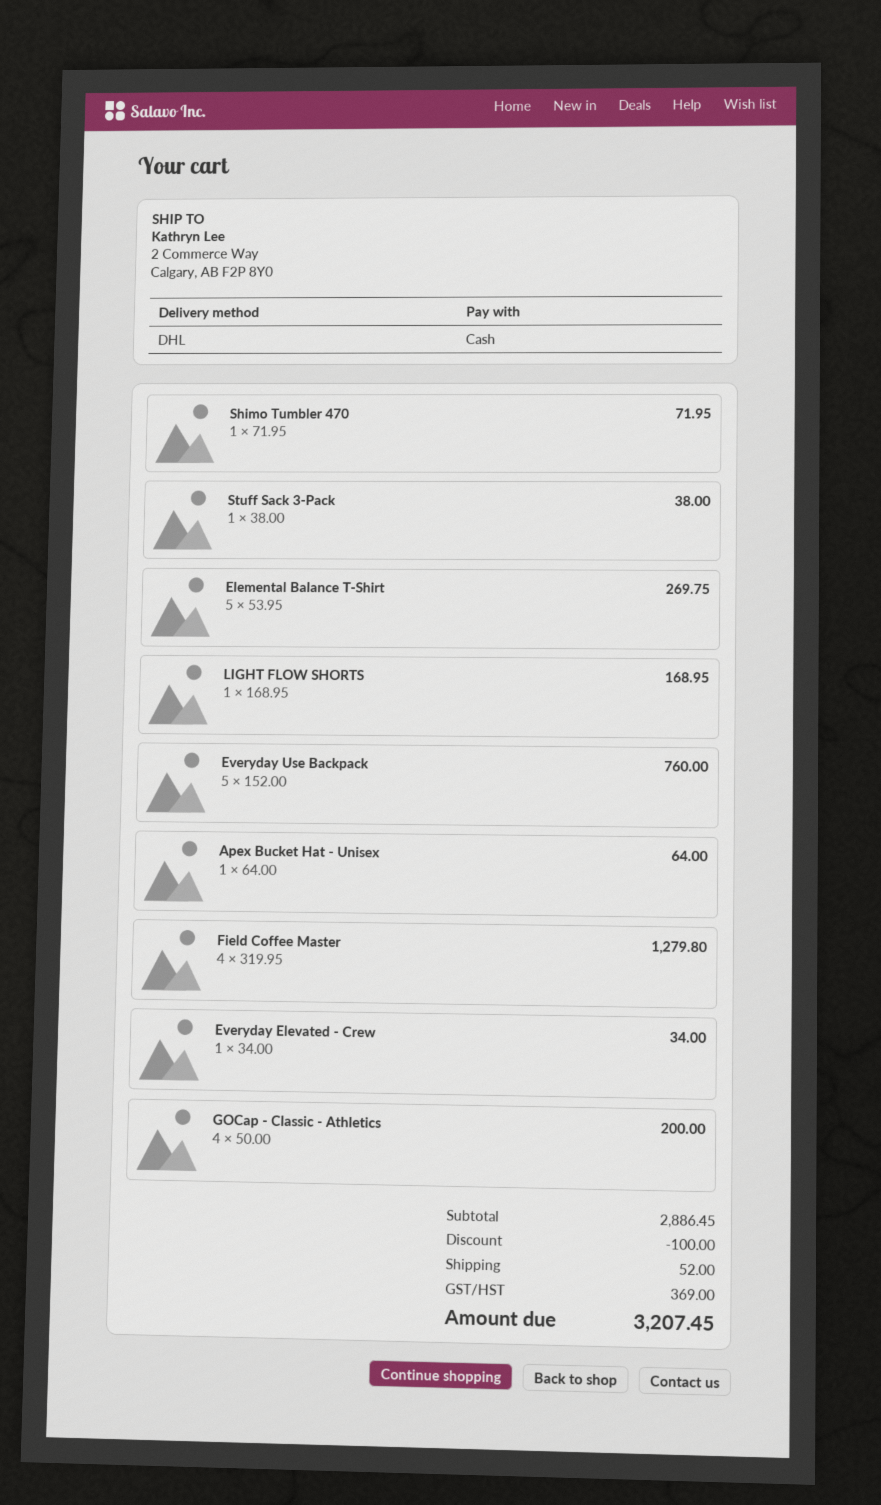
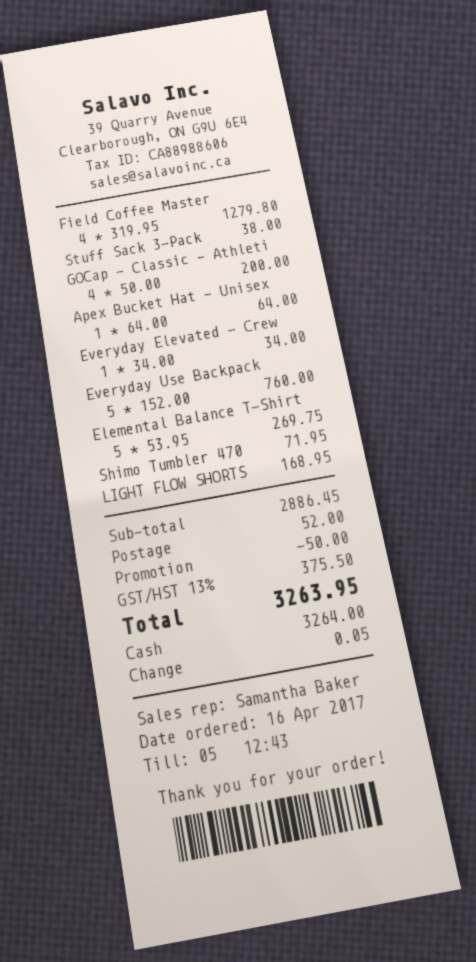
discount: 100.00 -> 50.00
tax: 369.00 -> 375.50
total: 3207.45 -> 3263.95

